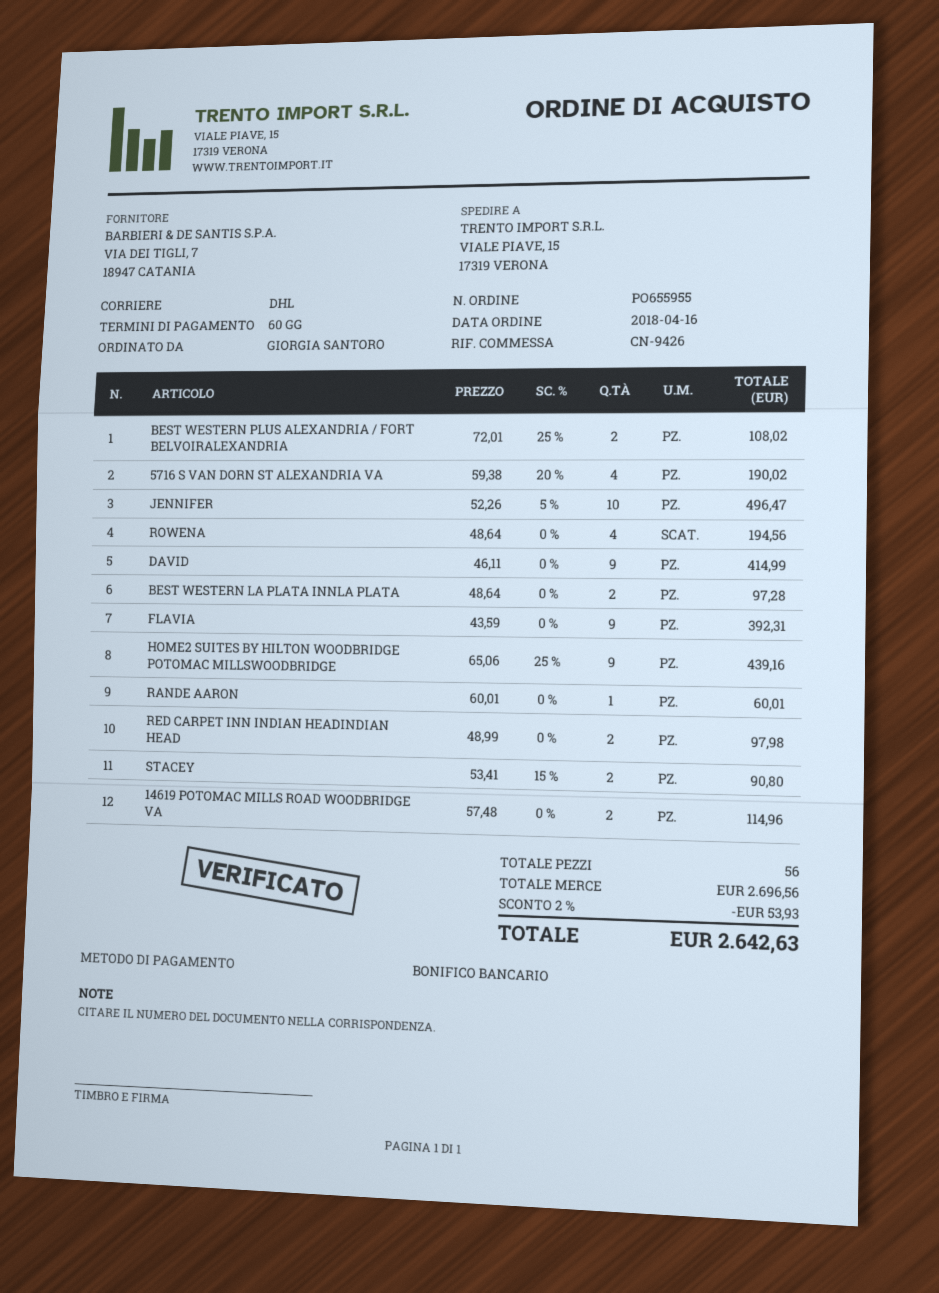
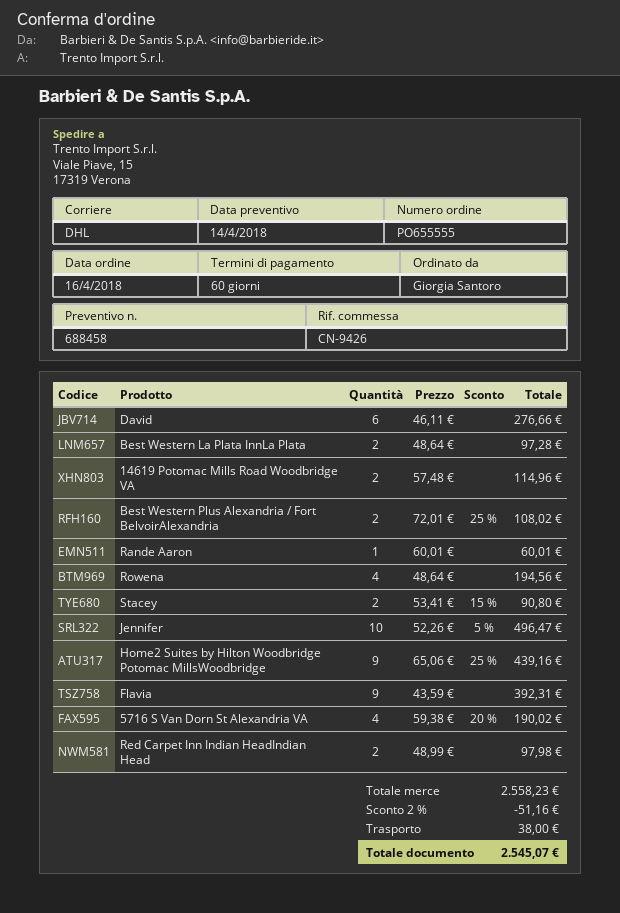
order number: PO655955 -> PO655555
DAVID: 9 x 46.11 = 414.99 -> 6 x 46.11 = 276.66
subtotal: 2696.56 -> 2558.23
discount: 2% = 53.93 -> 2% = 51.16
shipping: none -> 38.00
total: 2642.63 -> 2545.07

